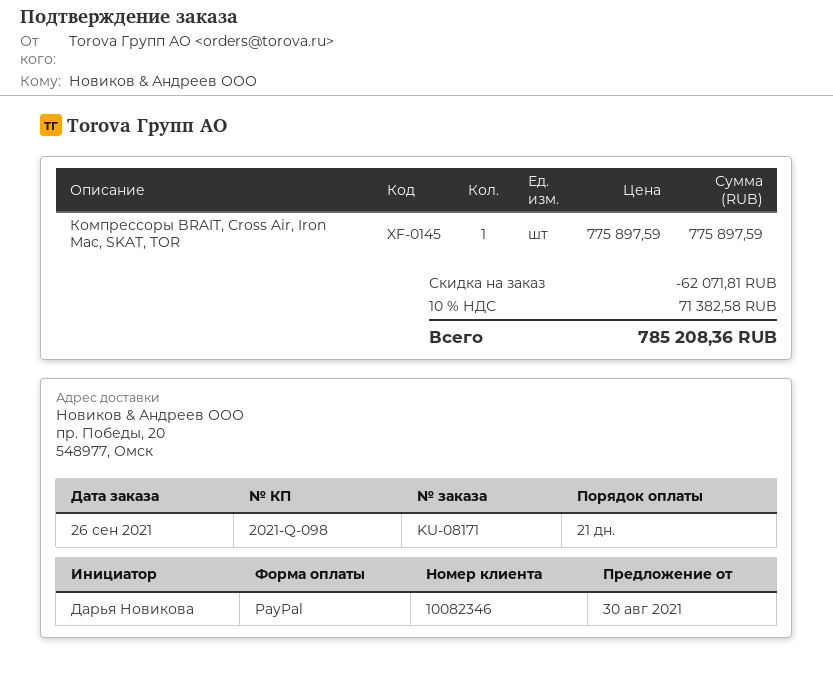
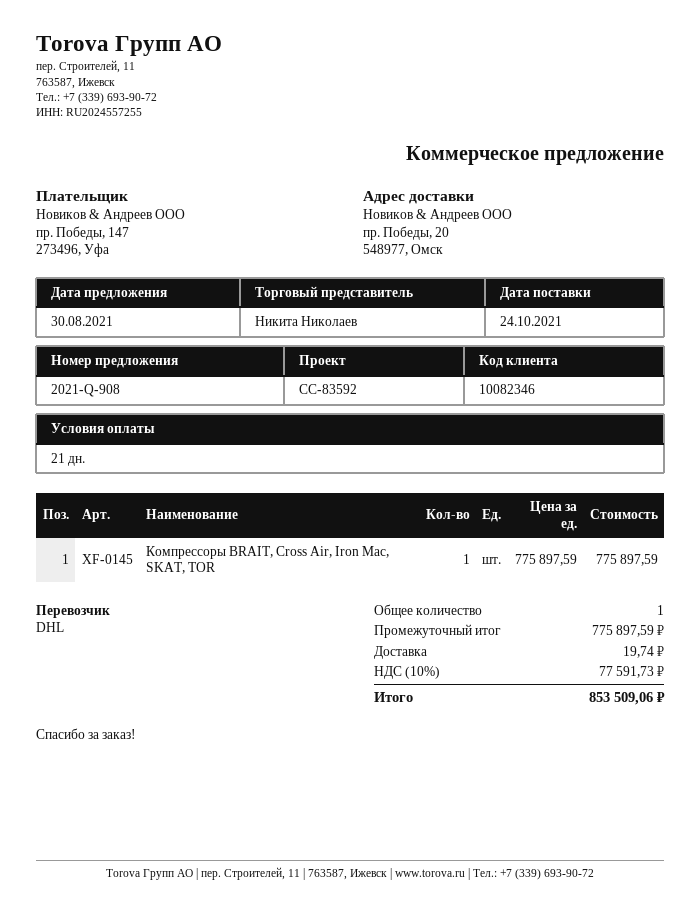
quote number: 2021-Q-098 -> 2021-Q-908
discount: 62071.81 -> none
shipping: none -> 19.74
tax: 10% = 71382.58 -> 10% = 77591.73
total: 785208.36 -> 853509.06

